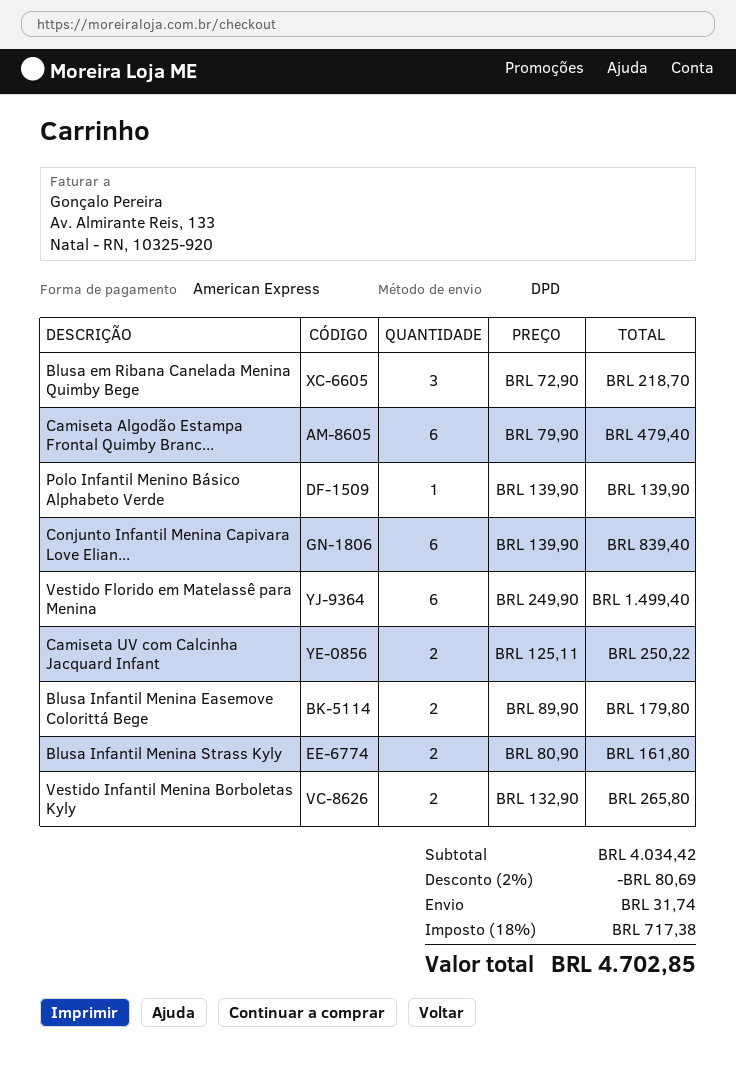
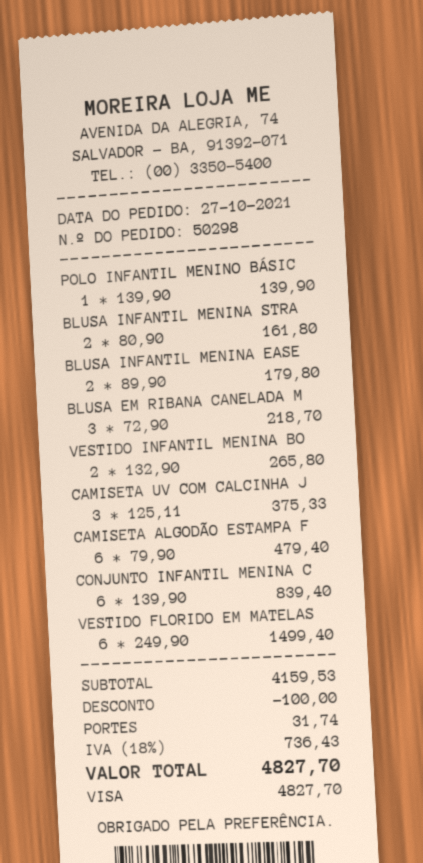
payment method: American Express -> Visa
Camiseta UV com Calcinha Jacquard Infant: 2 x 125.11 = 250.22 -> 3 x 125.11 = 375.33
subtotal: 4034.42 -> 4159.53
discount: 80.69 -> 100.00
tax: 18% = 717.38 -> 18% = 736.43
total: 4702.85 -> 4827.70

